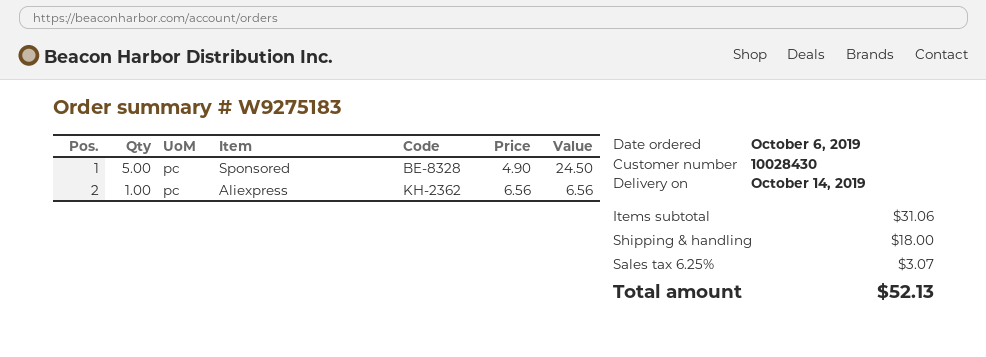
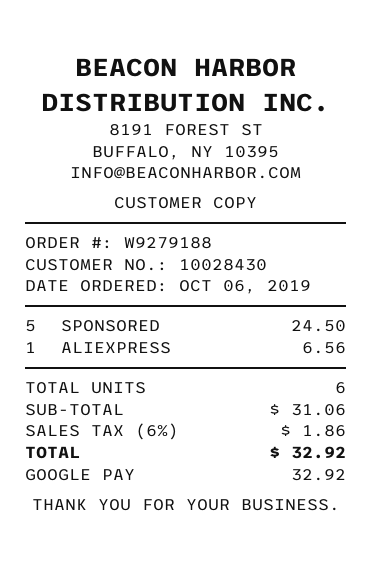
order number: W9275183 -> W9279188
shipping: 18.00 -> none
tax: 6.25% = 3.07 -> 6% = 1.86
total: 52.13 -> 32.92

